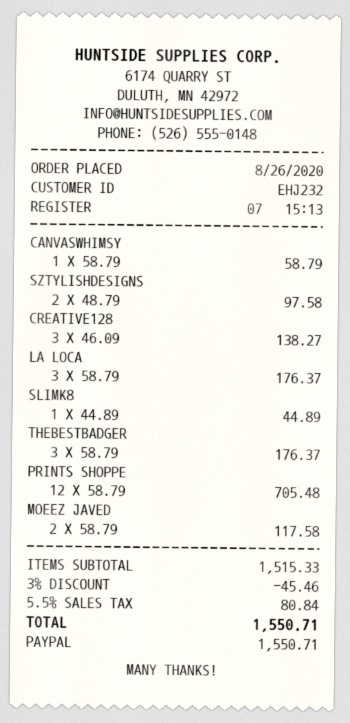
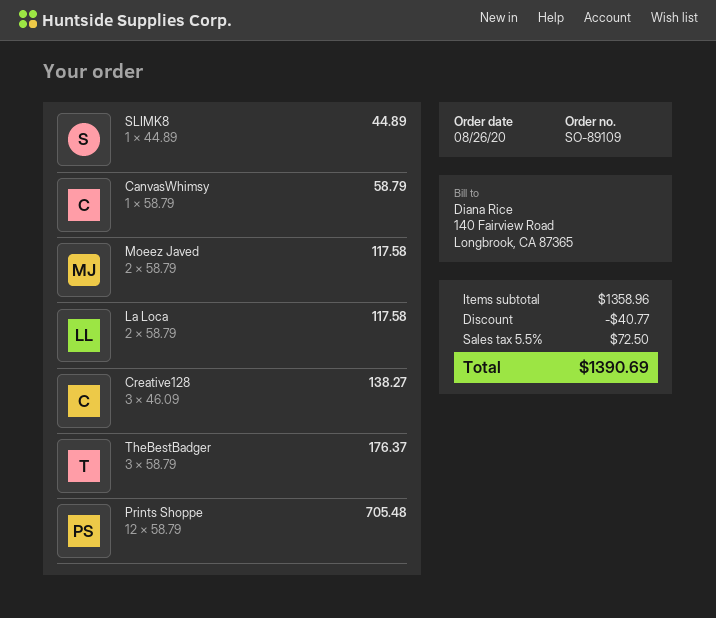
SZTYLISHDESIGNS: 2 x 48.79 = 97.58 -> none
LA LOCA: 3 x 58.79 = 176.37 -> 2 x 58.79 = 117.58
subtotal: 1515.33 -> 1358.96
discount: 45.46 -> 40.77
tax: 5.5% = 80.84 -> 5.5% = 72.50
total: 1550.71 -> 1390.69

